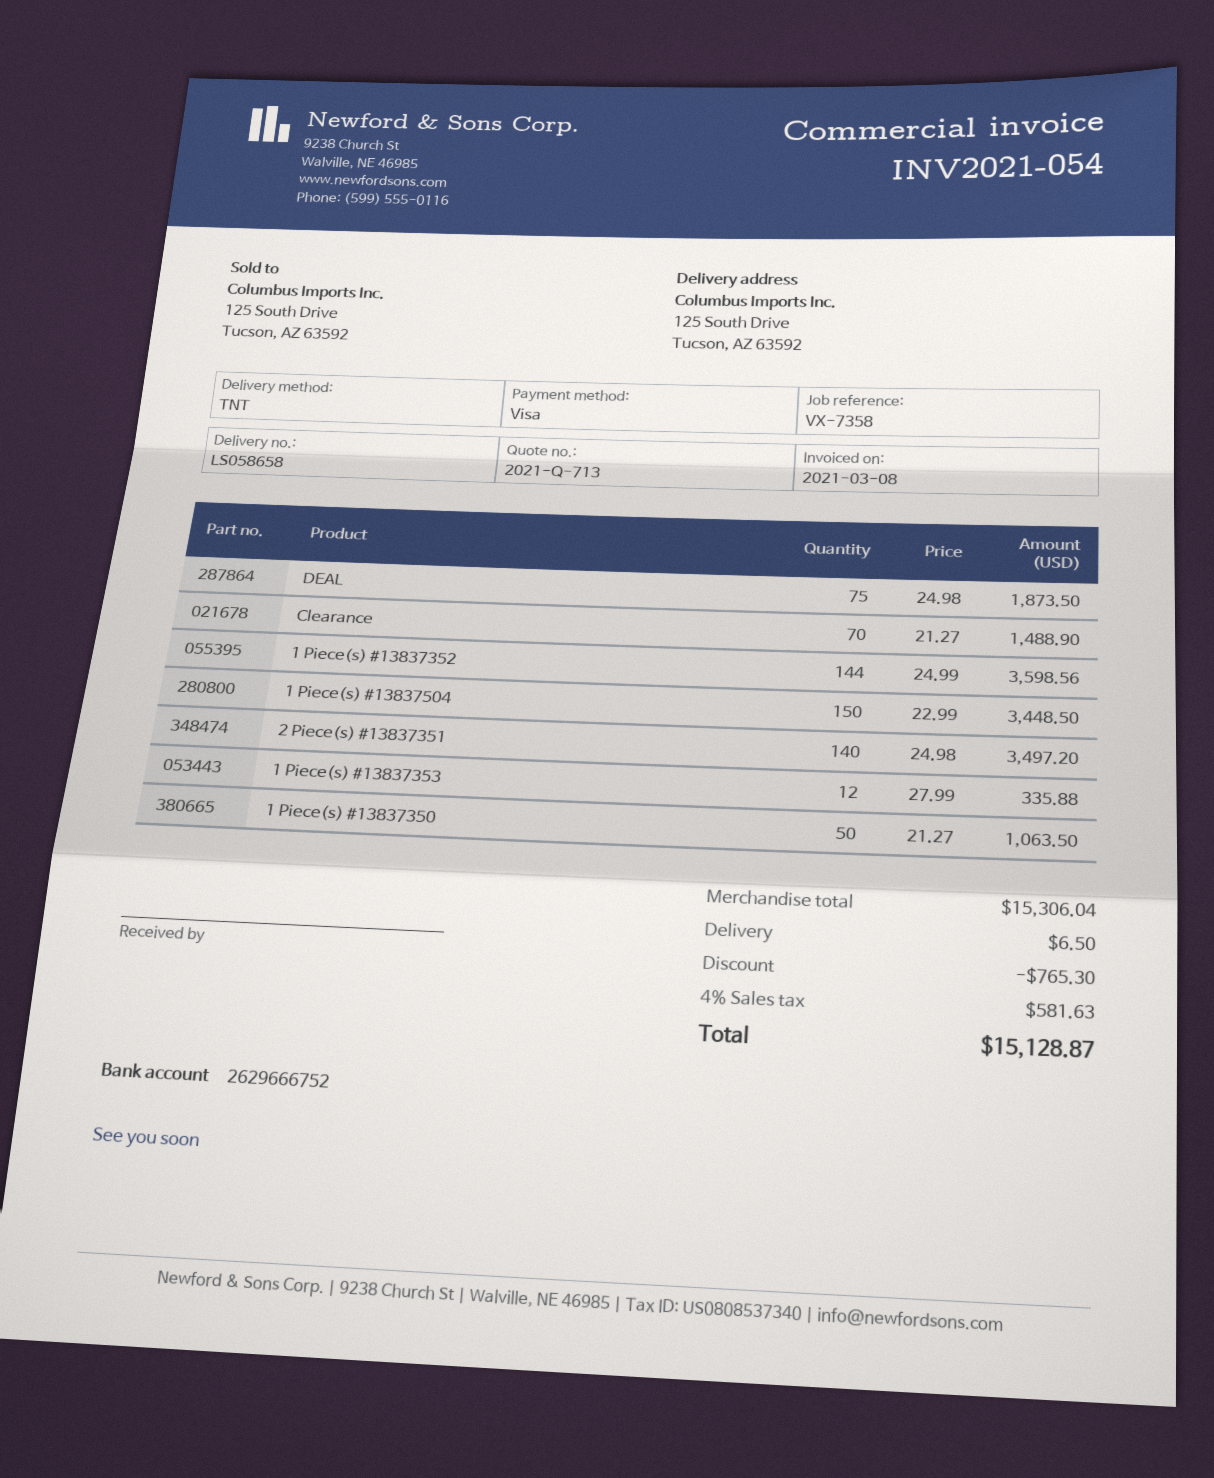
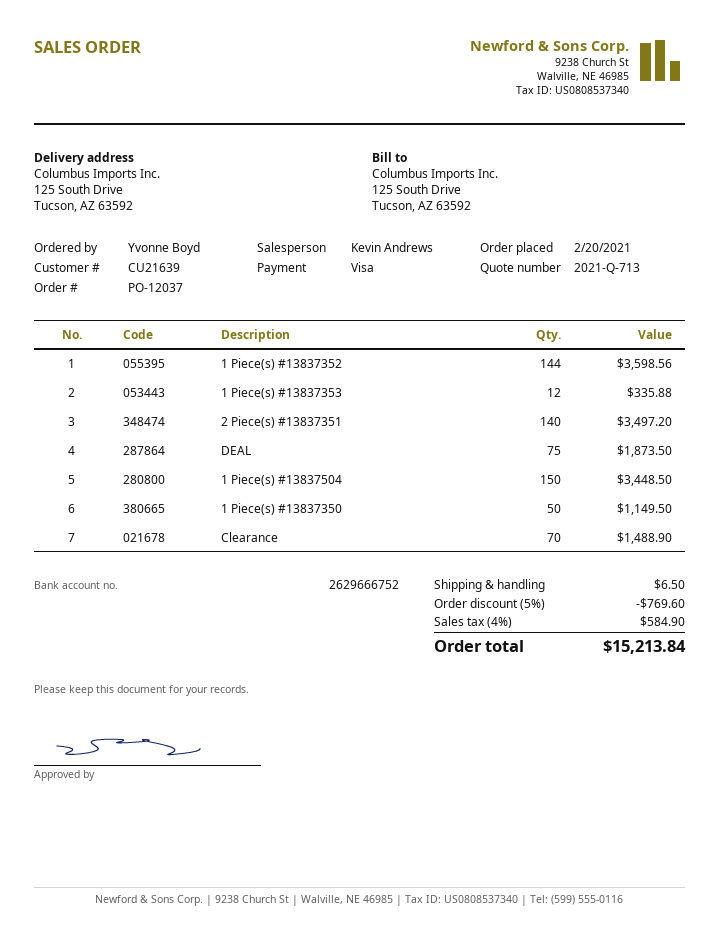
1 Piece(s) #13837350: 50 for 1063.50 -> 50 for 1149.50
discount: 765.30 -> 769.60
tax: 4% = 581.63 -> 4% = 584.90
total: 15128.87 -> 15213.84

